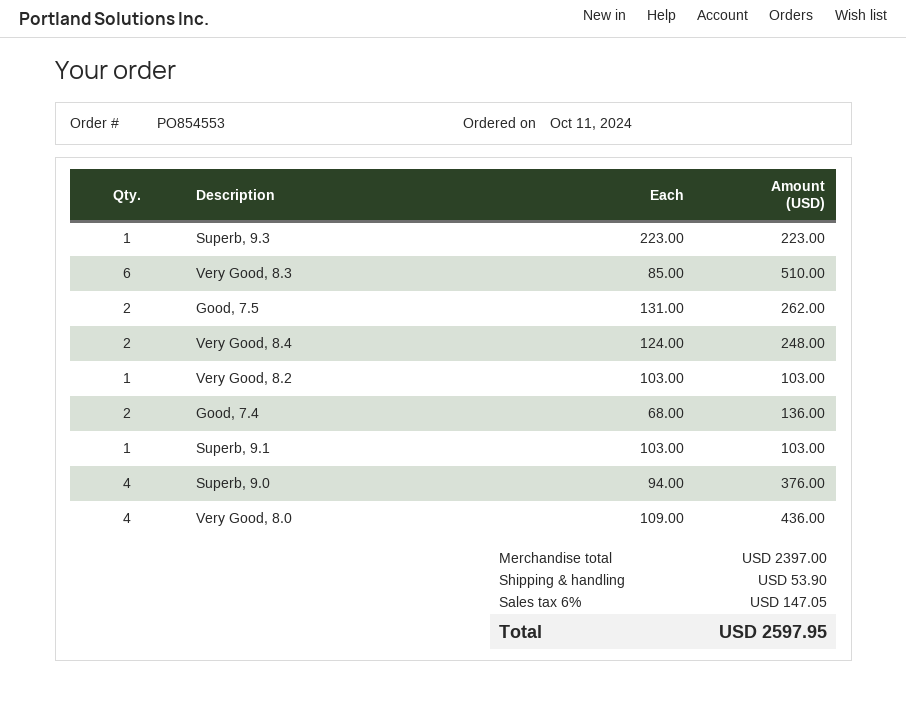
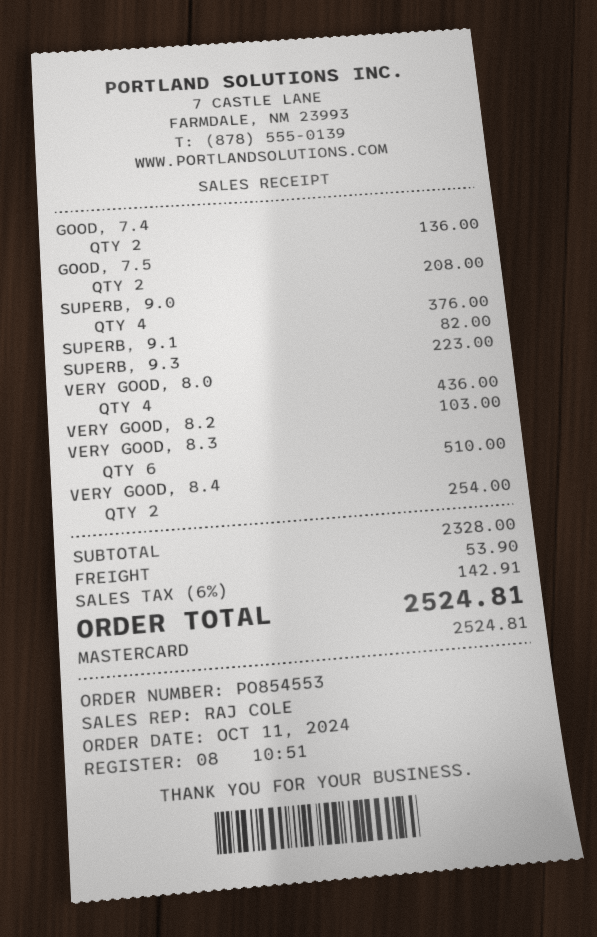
Good, 7.5: 2 for 262.00 -> 2 for 208.00
Very Good, 8.4: 2 for 248.00 -> 2 for 254.00
Superb, 9.1: 1 for 103.00 -> 1 for 82.00
subtotal: 2397.00 -> 2328.00
tax: 6% = 147.05 -> 6% = 142.91
total: 2597.95 -> 2524.81

